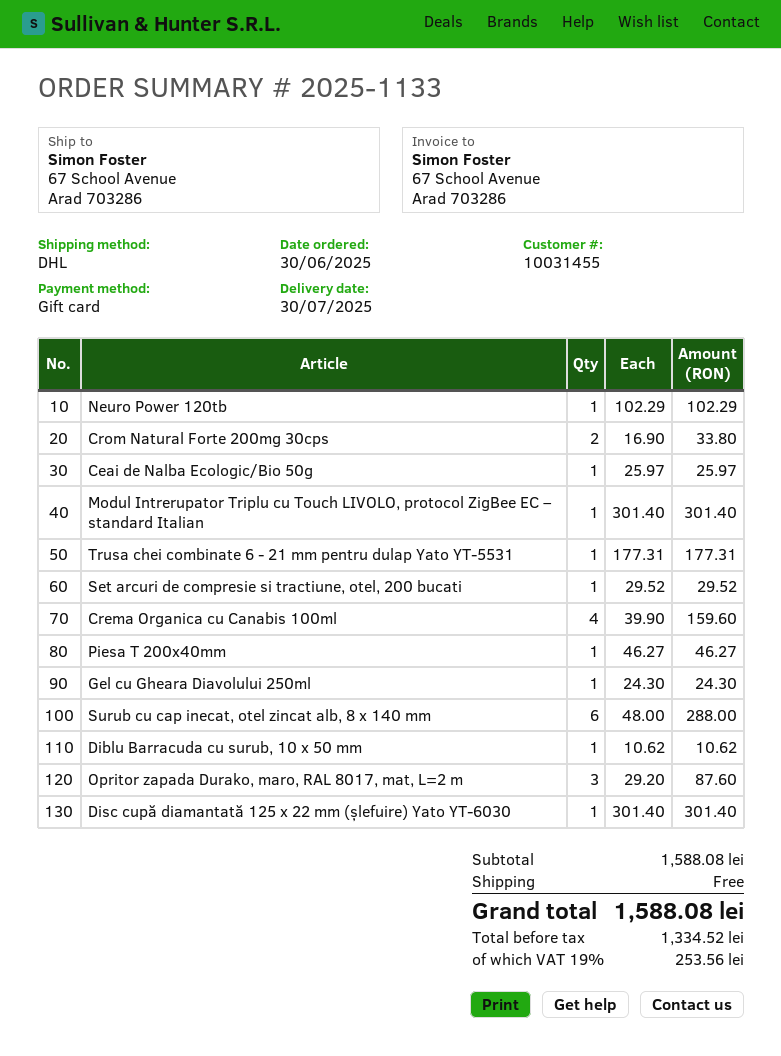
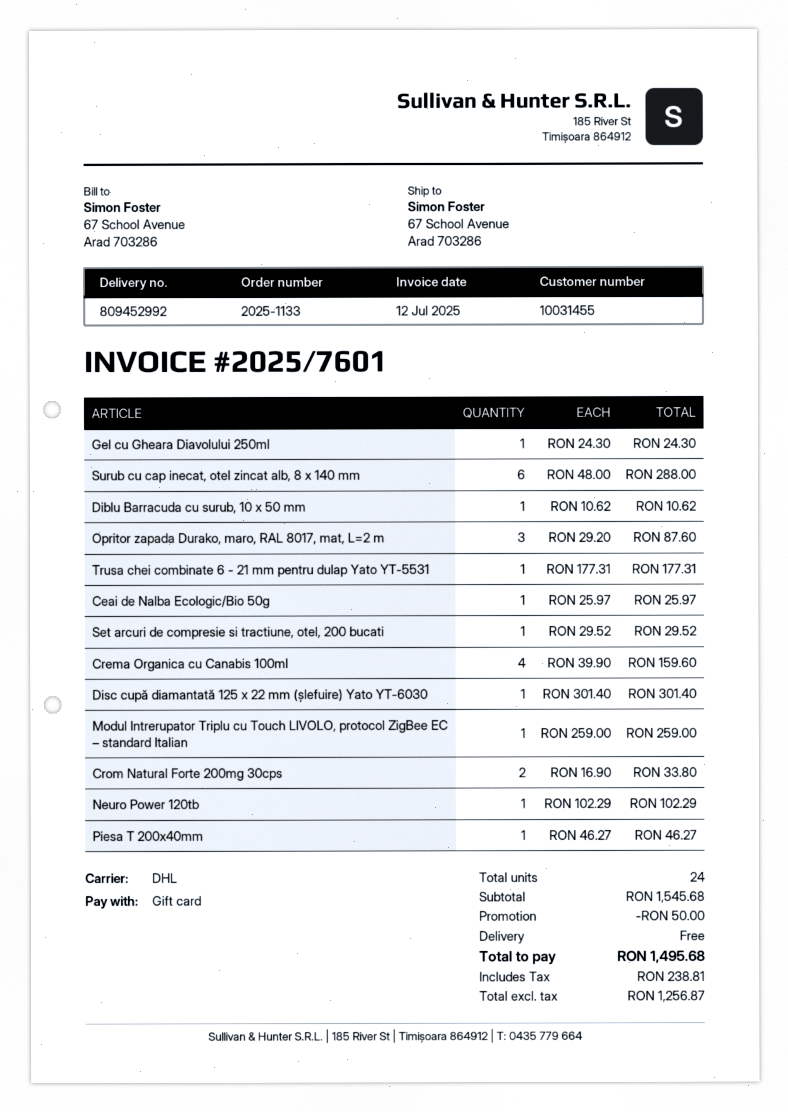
Modul Intrerupator Triplu cu Touch LIVOLO, protocol ZigBee EC – standard Italian: 1 x 301.40 = 301.40 -> 1 x 259.00 = 259.00
subtotal: 1588.08 -> 1545.68
discount: none -> 50.00
net: 1334.52 -> 1256.87
tax: 253.56 -> 238.81
total: 1588.08 -> 1495.68

